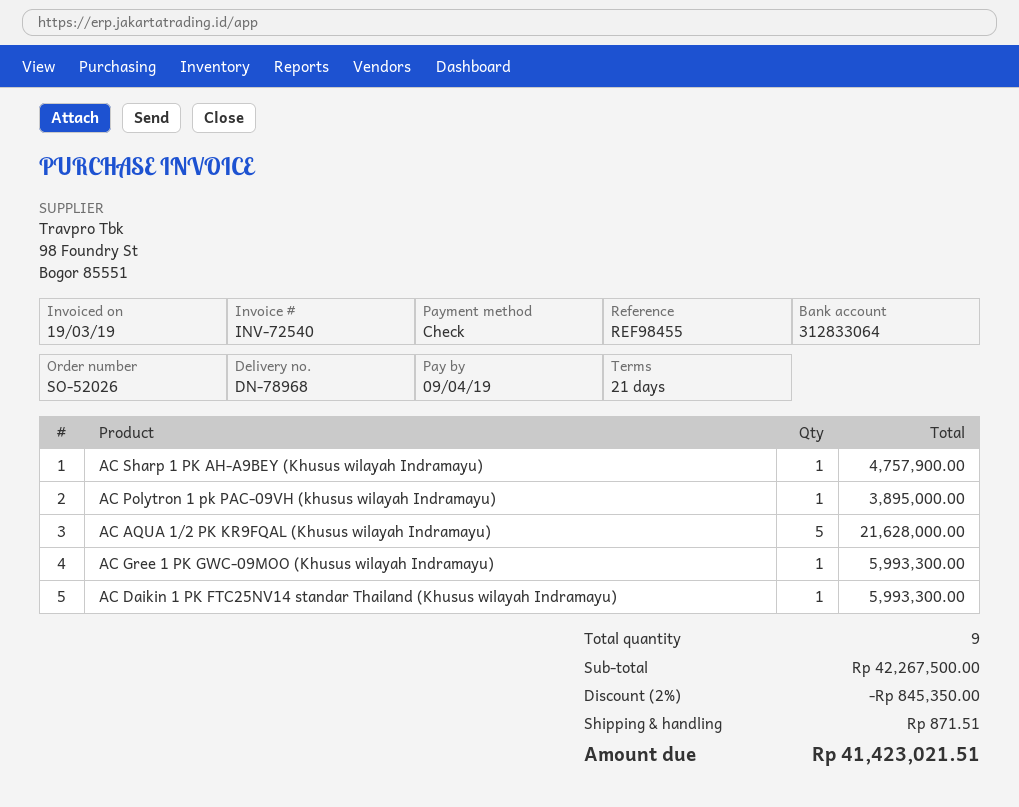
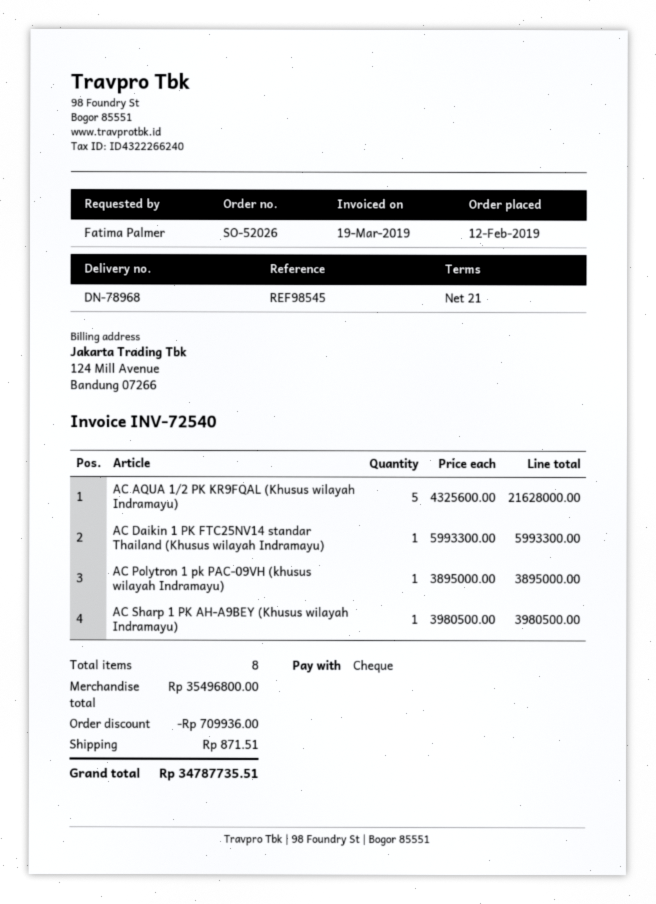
reference: REF98455 -> REF98545
AC Sharp 1 PK AH-A9BEY (Khusus wilayah Indramayu): 1 for 4757900.00 -> 1 for 3980500.00
AC Gree 1 PK GWC-09MOO (Khusus wilayah Indramayu): 1 for 5993300.00 -> none
total quantity: 9 -> 8
subtotal: 42267500.00 -> 35496800.00
discount: 845350.00 -> 709936.00
total: 41423021.51 -> 34787735.51

